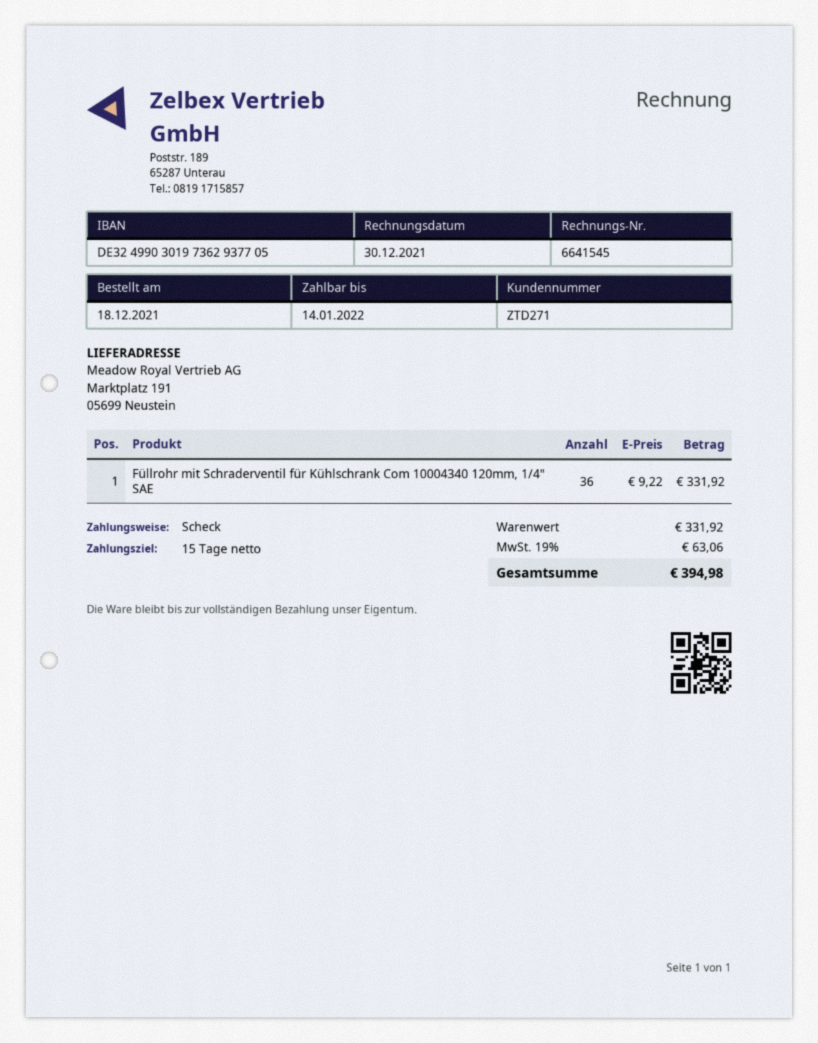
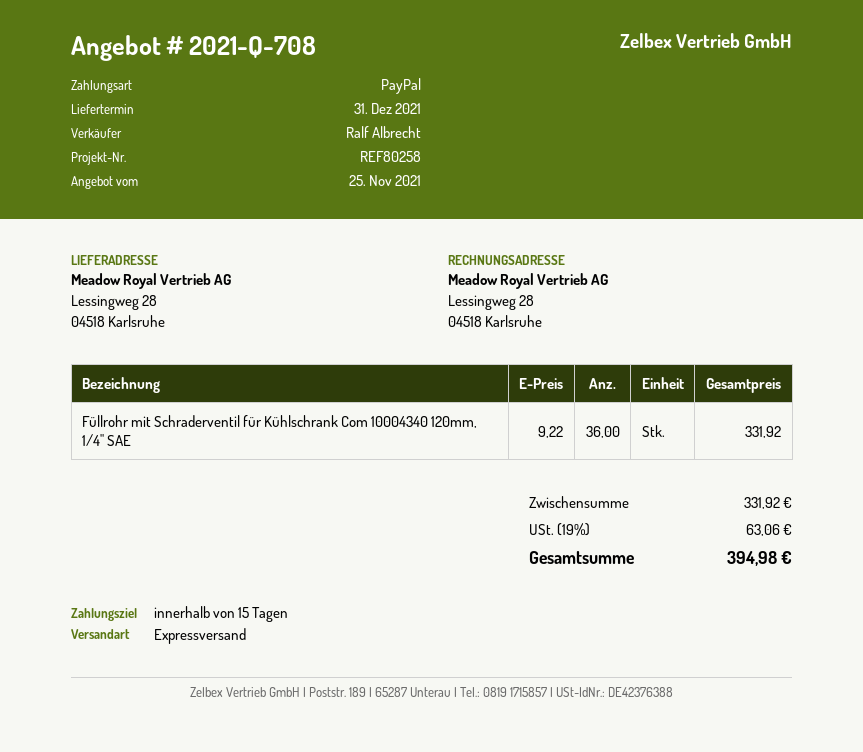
payment method: cheque -> PayPal
ship to: Marktplatz 191, 05699 Neustein -> Lessingweg 28, 04518 Karlsruhe

